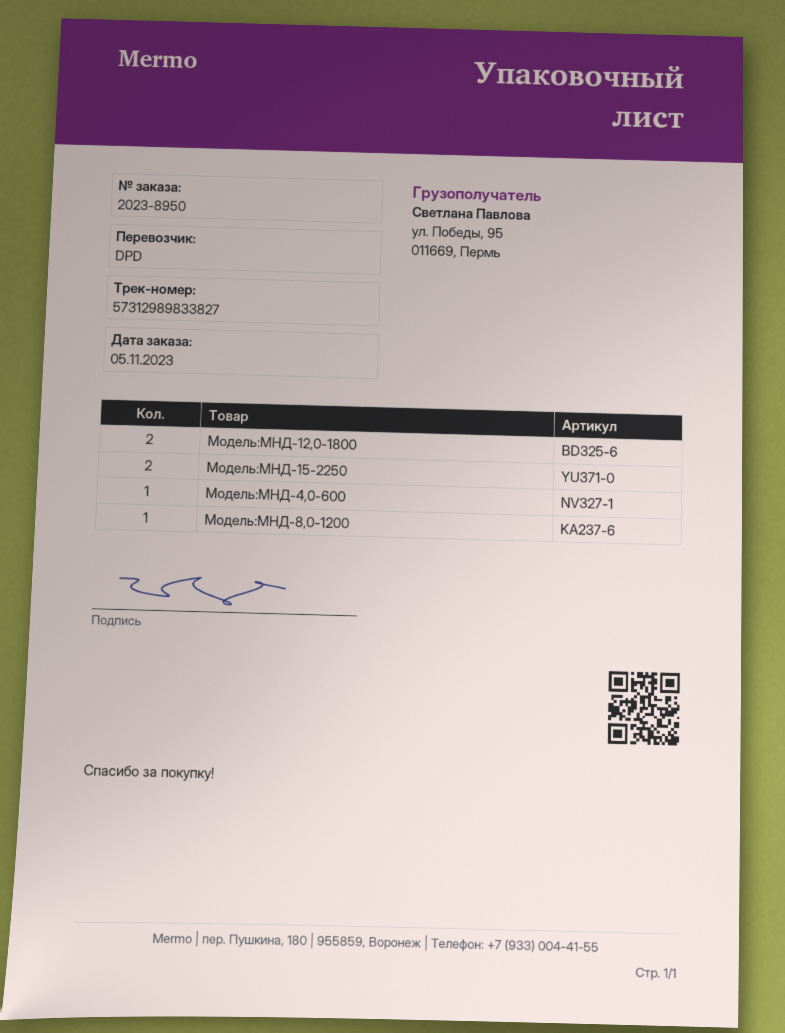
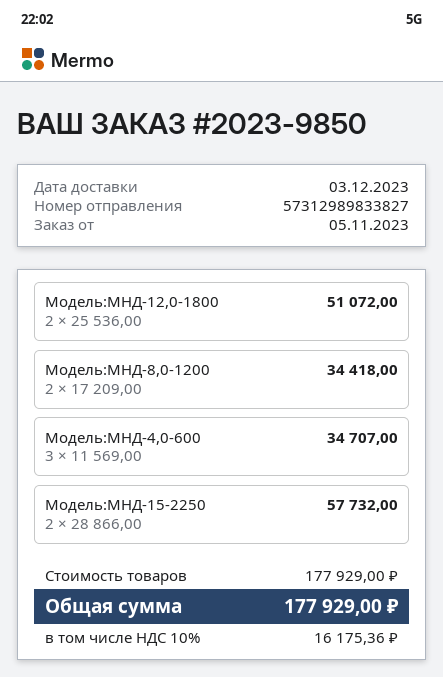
order number: 2023-8950 -> 2023-9850
Модель:МНД-4,0-600: 1 -> 3
Модель:МНД-8,0-1200: 1 -> 2

